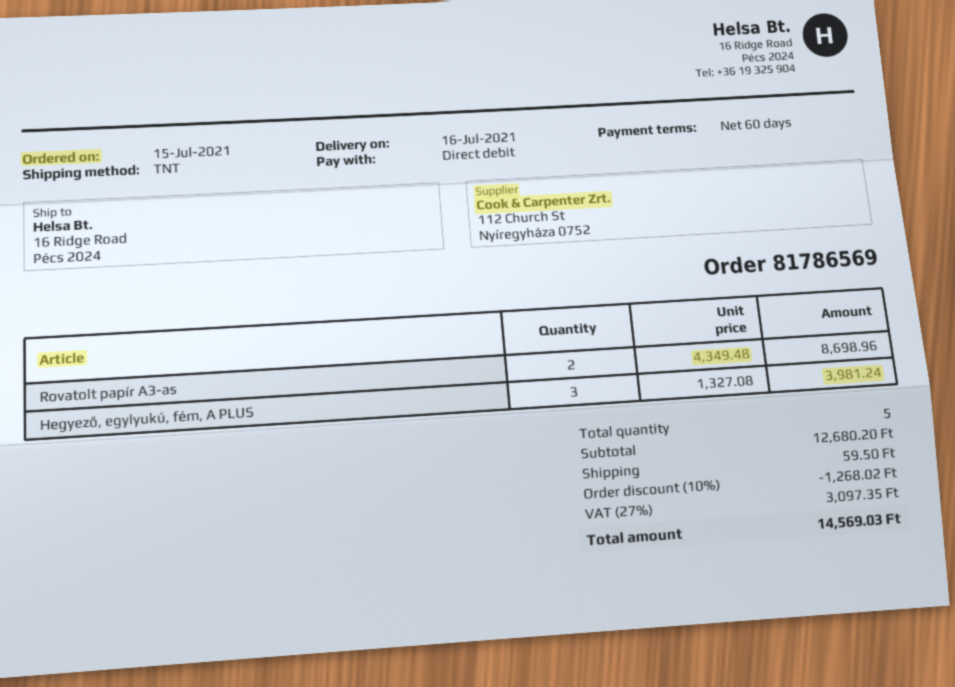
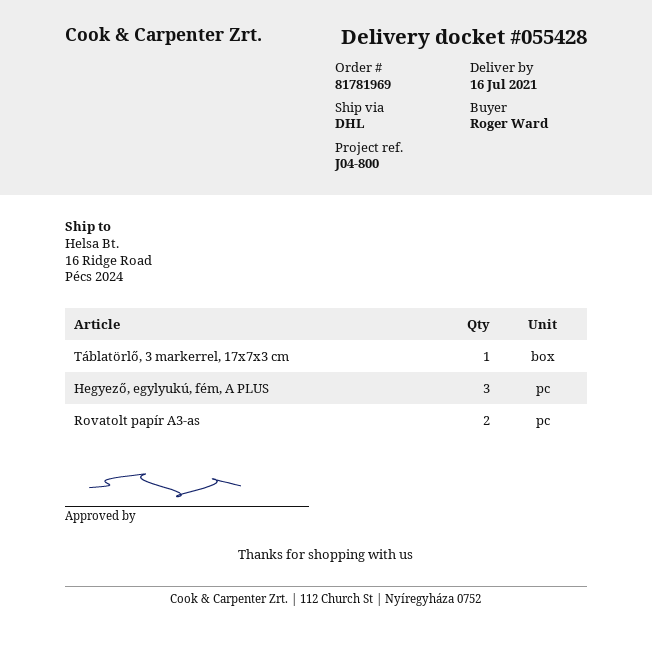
order number: 81786569 -> 81781969
shipping method: TNT -> DHL
Táblatörlő, 3 markerrel, 17x7x3 cm: none -> 1

